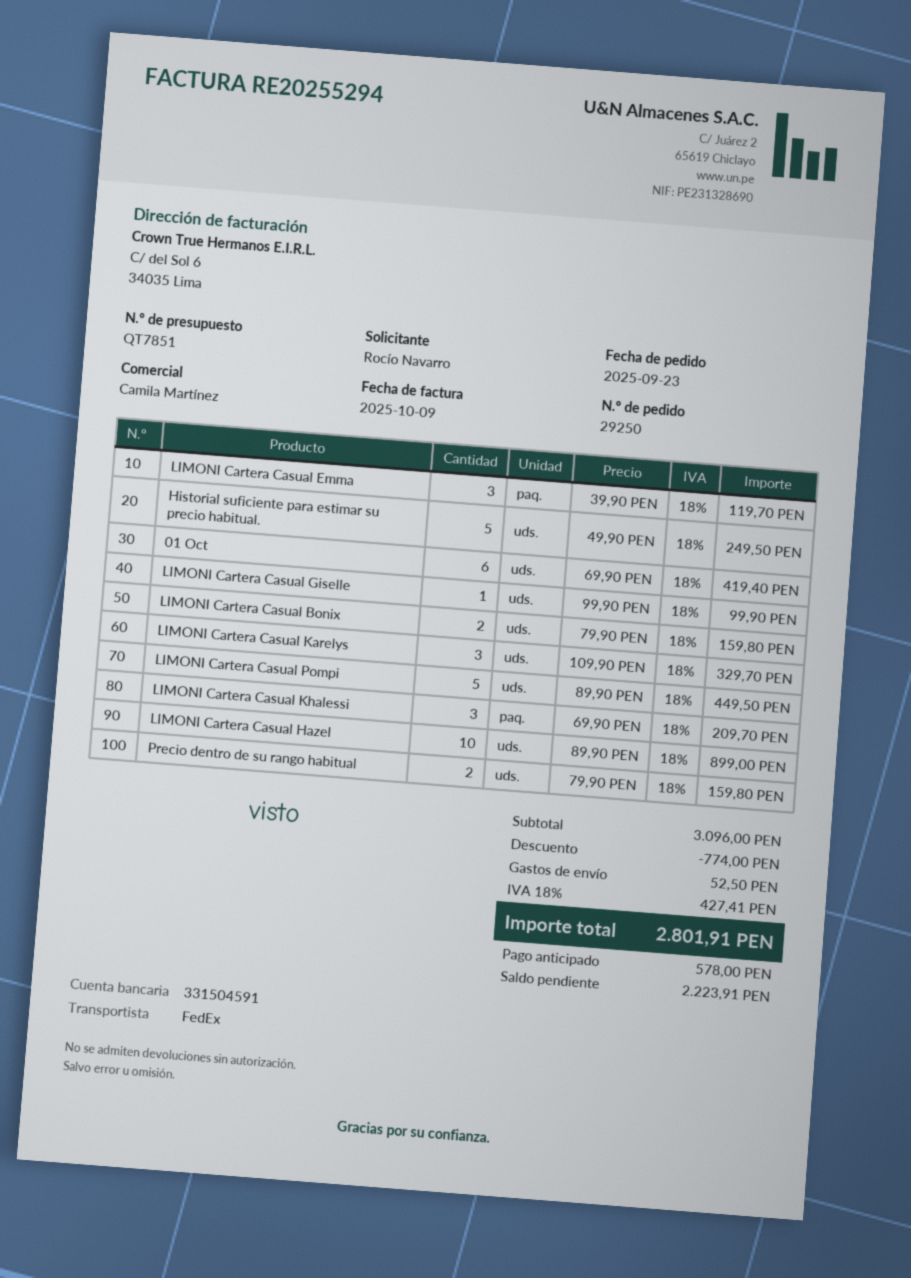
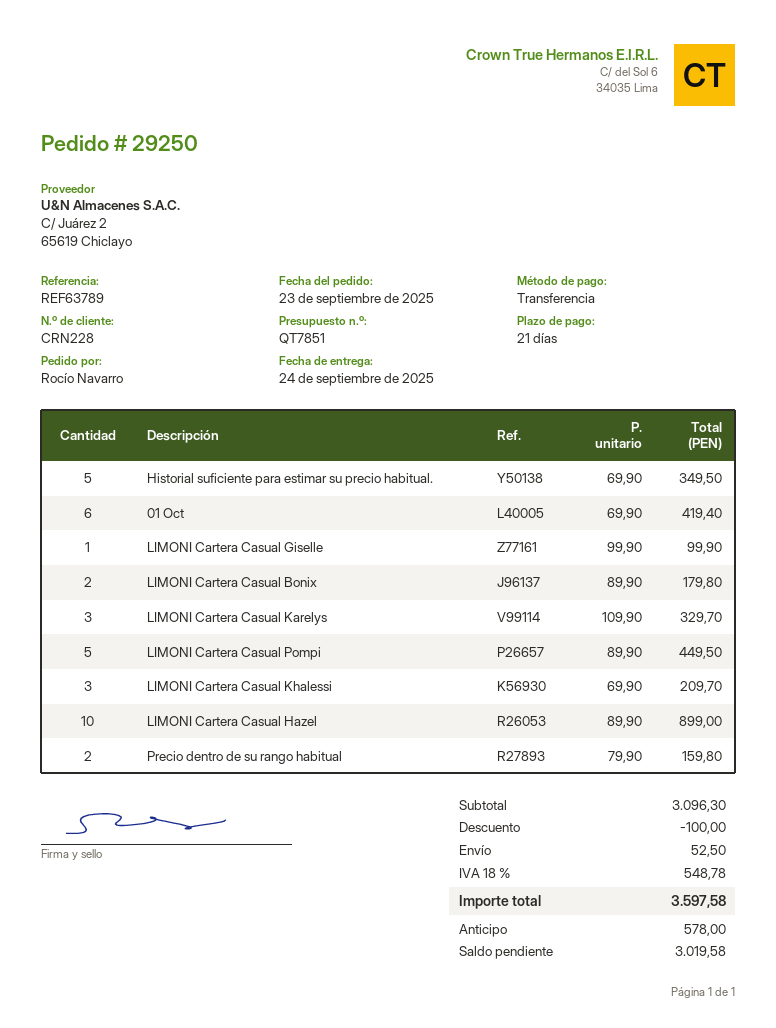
LIMONI Cartera Casual Emma: 3 x 39.90 = 119.70 -> none
Historial suficiente para estimar su precio habitual.: 5 x 49.90 = 249.50 -> 5 x 69.90 = 349.50
LIMONI Cartera Casual Bonix: 2 x 79.90 = 159.80 -> 2 x 89.90 = 179.80
subtotal: 3096.00 -> 3096.30
discount: 774.00 -> 100.00
tax: 18% = 427.41 -> 18% = 548.78
total: 2801.91 -> 3597.58
balance: 2223.91 -> 3019.58

